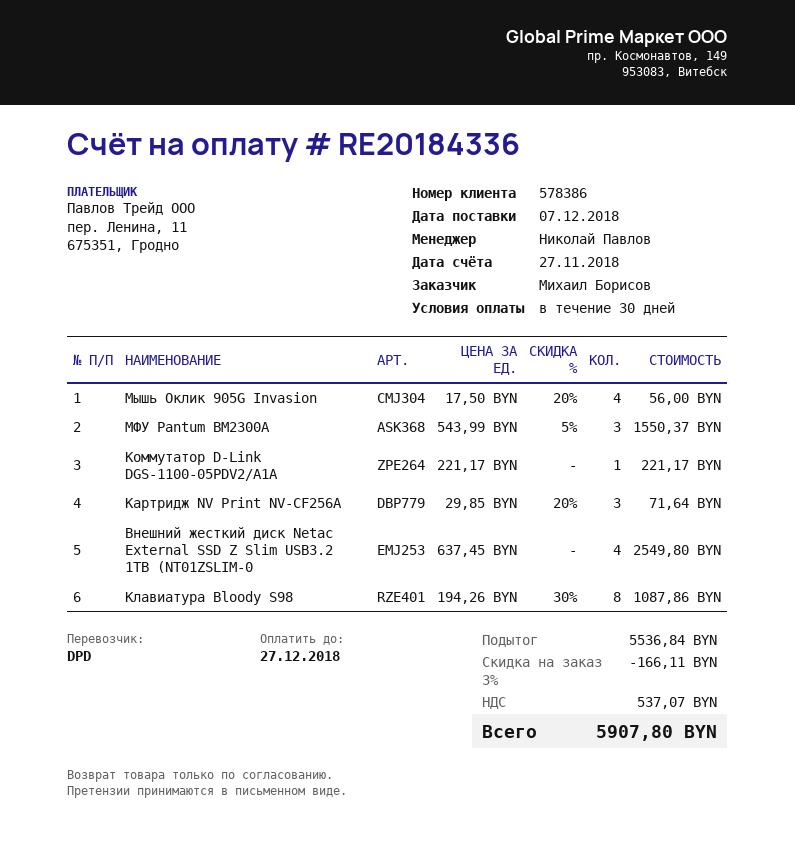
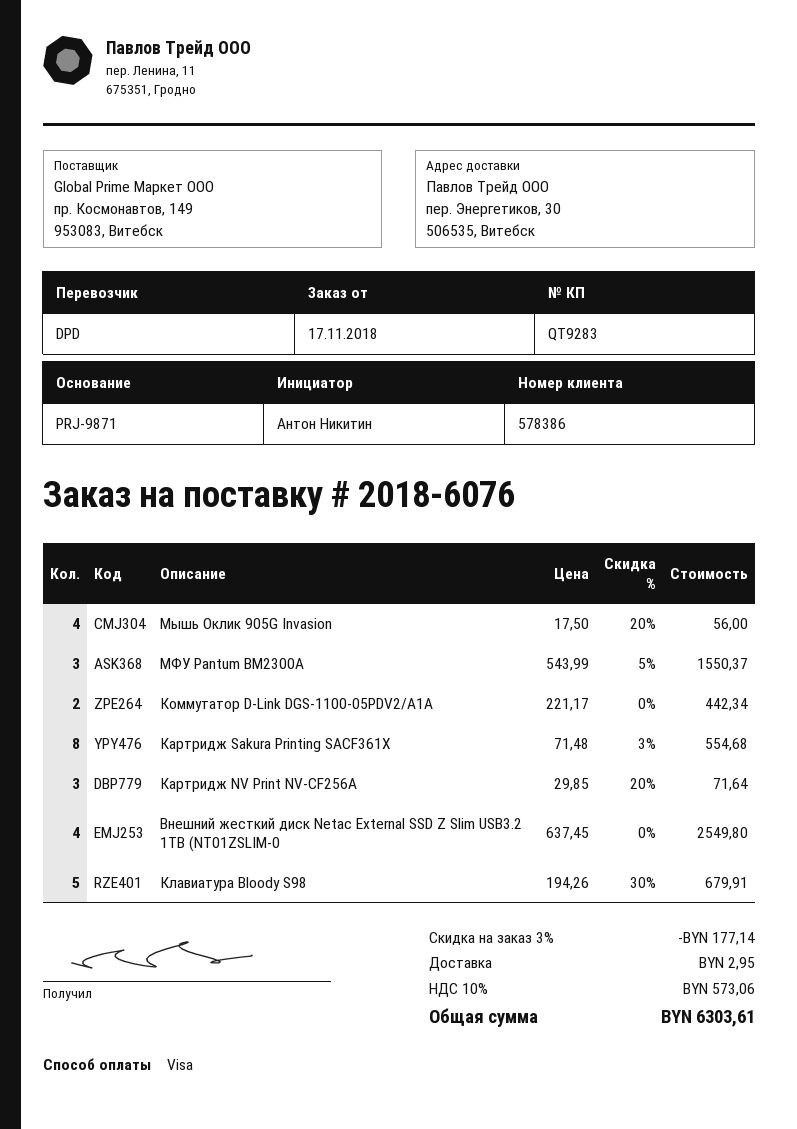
ordered by: Михаил Борисов -> Антон Никитин
Коммутатор D-Link DGS-1100-05PDV2/A1A: 1 x 221.17 = 221.17 -> 2 x 221.17 = 442.34
Клавиатура Bloody S98: 8 x 194.26 - 30% = 1087.86 -> 5 x 194.26 - 30% = 679.91
Картридж Sakura Printing SACF361X: none -> 8 x 71.48 - 3% = 554.68
discount: 3% = 166.11 -> 3% = 177.14
shipping: none -> 2.95
tax: 537.07 -> 573.06
total: 5907.80 -> 6303.61

